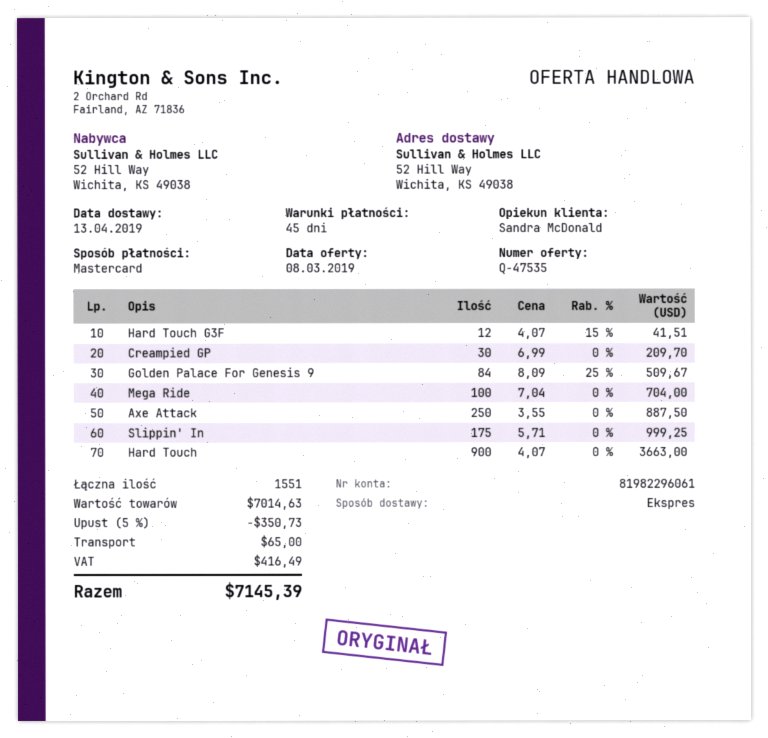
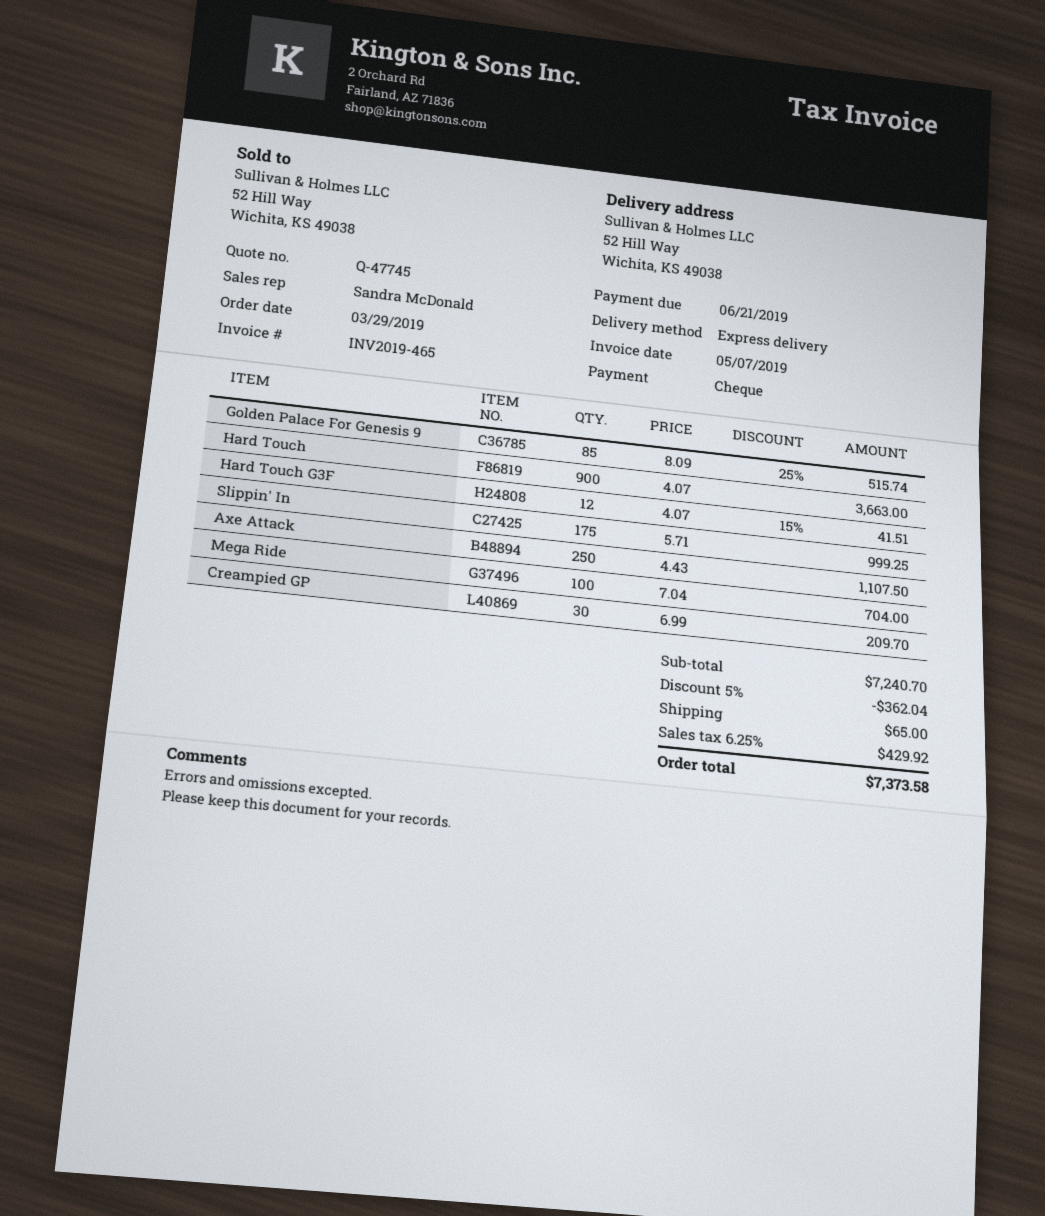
quote number: Q-47535 -> Q-47745
payment method: Mastercard -> cheque
Golden Palace For Genesis 9: 84 x 8.09 - 25% = 509.67 -> 85 x 8.09 - 25% = 515.74
Axe Attack: 250 x 3.55 = 887.50 -> 250 x 4.43 = 1107.50
subtotal: 7014.63 -> 7240.70
discount: 5% = 350.73 -> 5% = 362.04
tax: 416.49 -> 429.92
total: 7145.39 -> 7373.58

